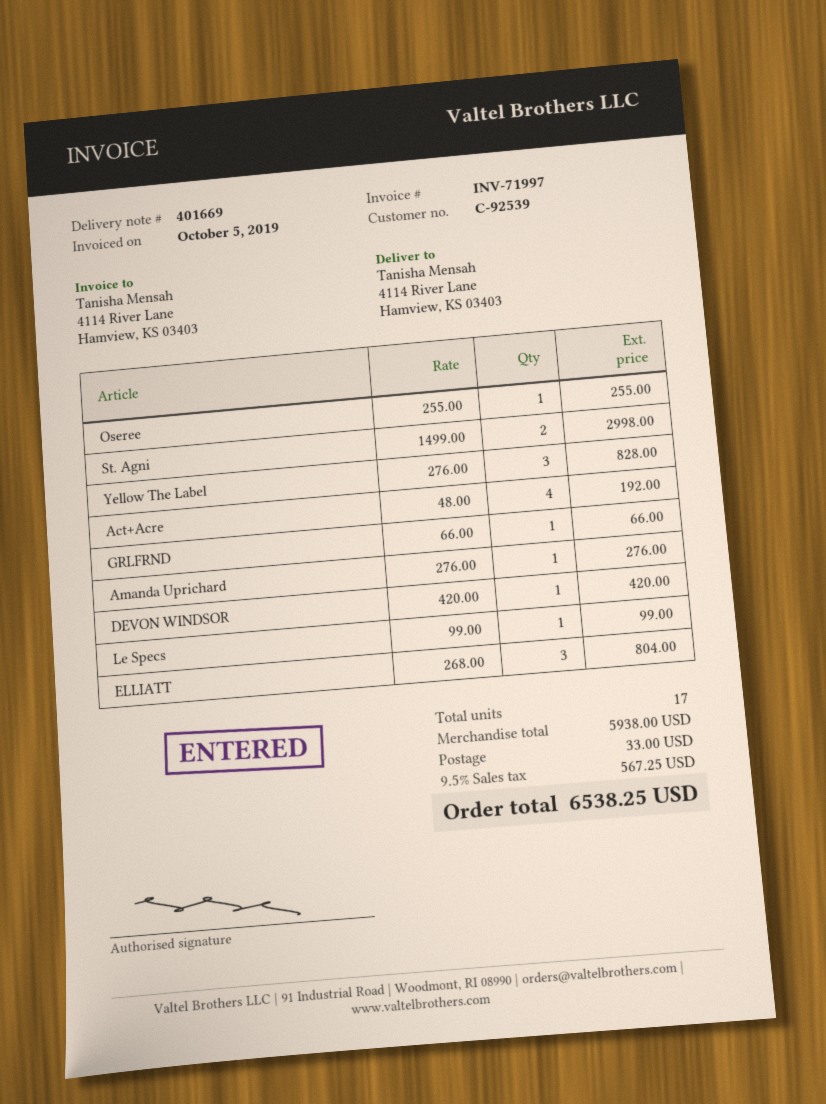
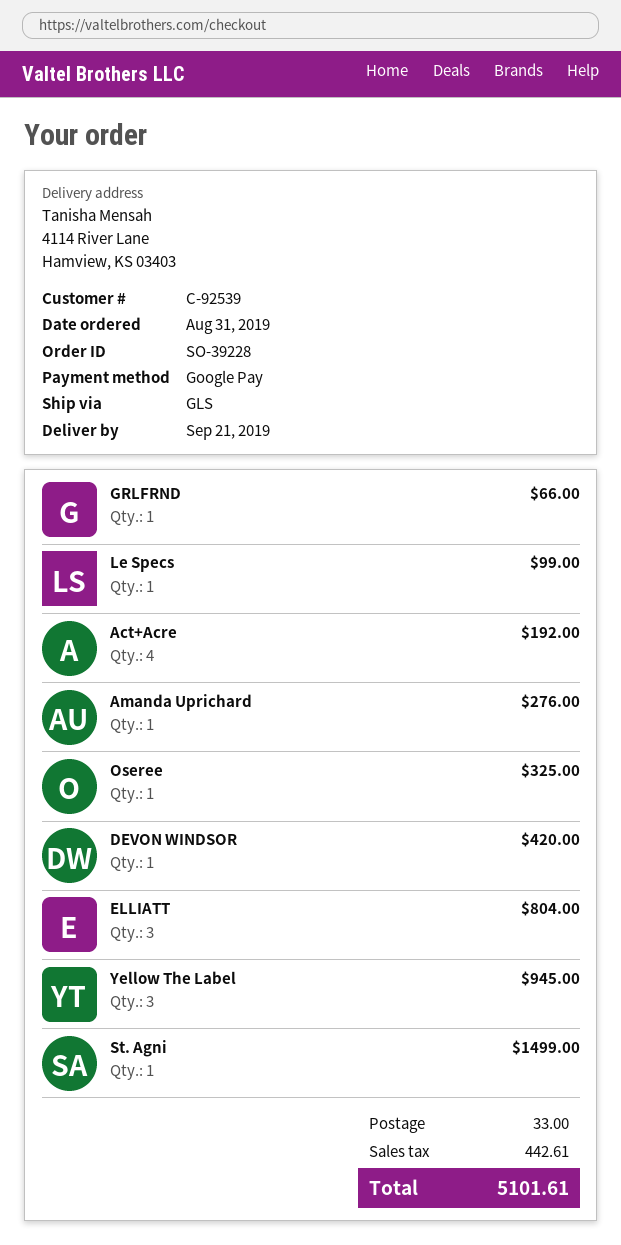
Oseree: 1 for 255.00 -> 1 for 325.00
St. Agni: 2 for 2998.00 -> 1 for 1499.00
Yellow The Label: 3 for 828.00 -> 3 for 945.00
tax: 567.25 -> 442.61
total: 6538.25 -> 5101.61

